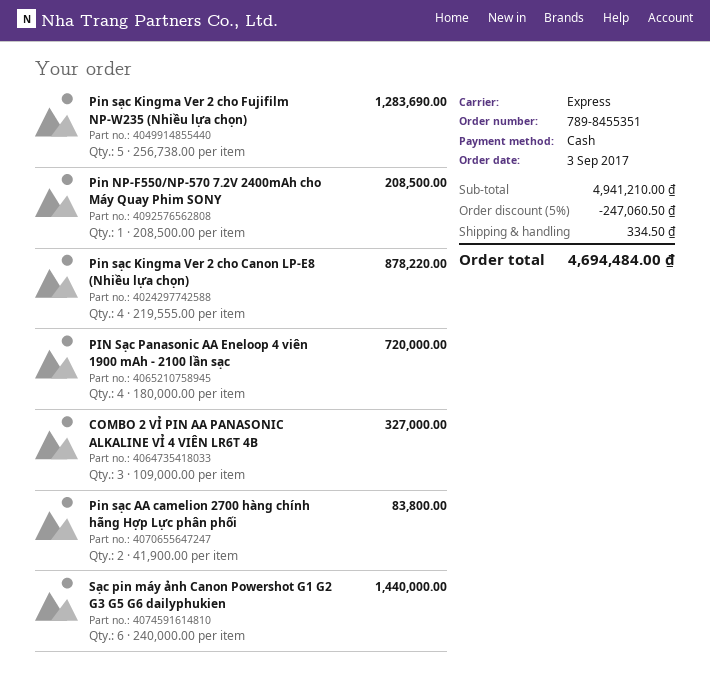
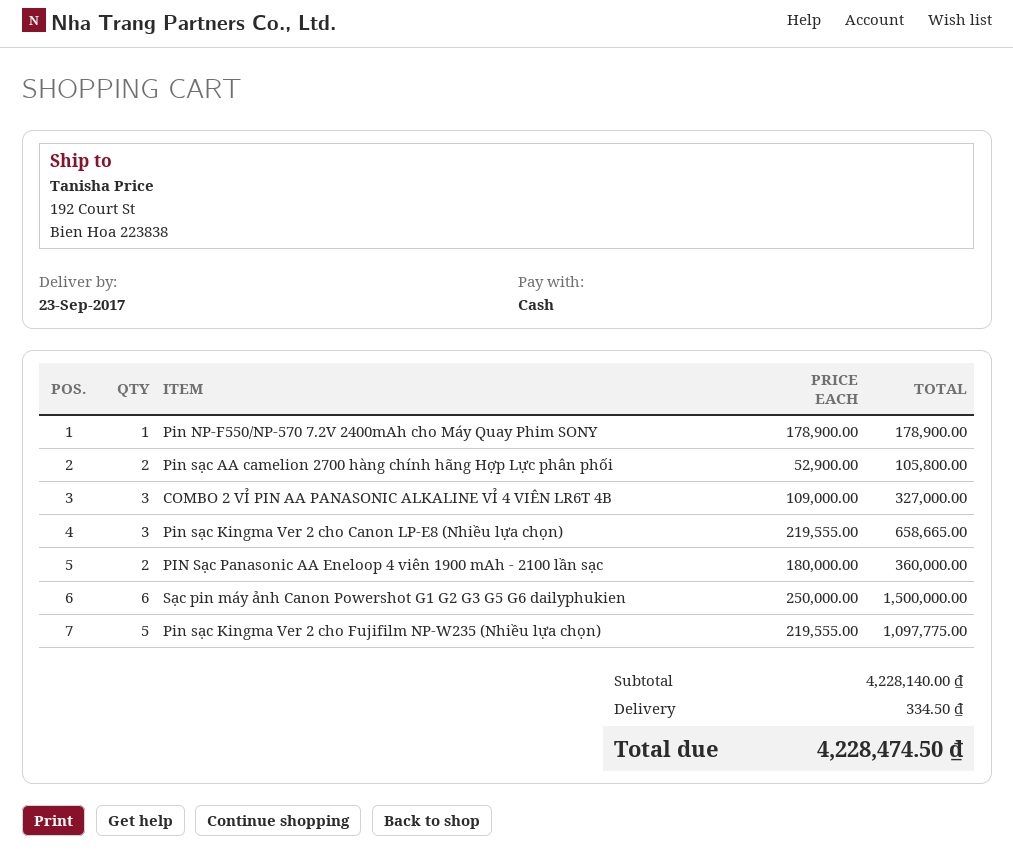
Pin sạc Kingma Ver 2 cho Fujifilm NP-W235 (Nhiều lựa chọn): 5 x 256738.00 = 1283690.00 -> 5 x 219555.00 = 1097775.00
Pin NP-F550/NP-570 7.2V 2400mAh cho Máy Quay Phim SONY: 1 x 208500.00 = 208500.00 -> 1 x 178900.00 = 178900.00
Pin sạc Kingma Ver 2 cho Canon LP-E8 (Nhiều lựa chọn): 4 x 219555.00 = 878220.00 -> 3 x 219555.00 = 658665.00
PIN Sạc Panasonic AA Eneloop 4 viên 1900 mAh - 2100 lần sạc: 4 x 180000.00 = 720000.00 -> 2 x 180000.00 = 360000.00
Pin sạc AA camelion 2700 hàng chính hãng Hợp Lực phân phối: 2 x 41900.00 = 83800.00 -> 2 x 52900.00 = 105800.00
Sạc pin máy ảnh Canon Powershot G1 G2 G3 G5 G6 dailyphukien: 6 x 240000.00 = 1440000.00 -> 6 x 250000.00 = 1500000.00
subtotal: 4941210.00 -> 4228140.00
discount: 5% = 247060.50 -> none
total: 4694484.00 -> 4228474.50

